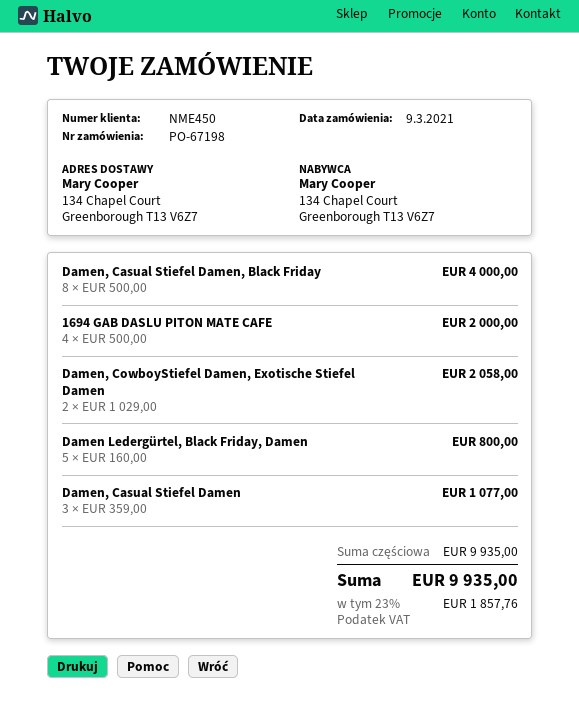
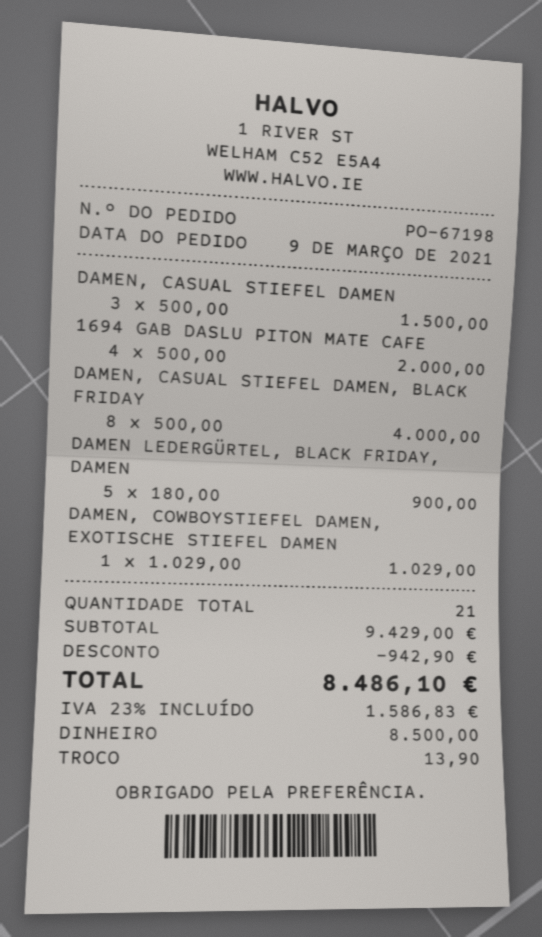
Damen, CowboyStiefel Damen, Exotische Stiefel Damen: 2 x 1029.00 = 2058.00 -> 1 x 1029.00 = 1029.00
Damen Ledergürtel, Black Friday, Damen: 5 x 160.00 = 800.00 -> 5 x 180.00 = 900.00
Damen, Casual Stiefel Damen: 3 x 359.00 = 1077.00 -> 3 x 500.00 = 1500.00
subtotal: 9935.00 -> 9429.00
discount: none -> 942.90
tax: 23% = 1857.76 -> 23% = 1586.83
total: 9935.00 -> 8486.10

